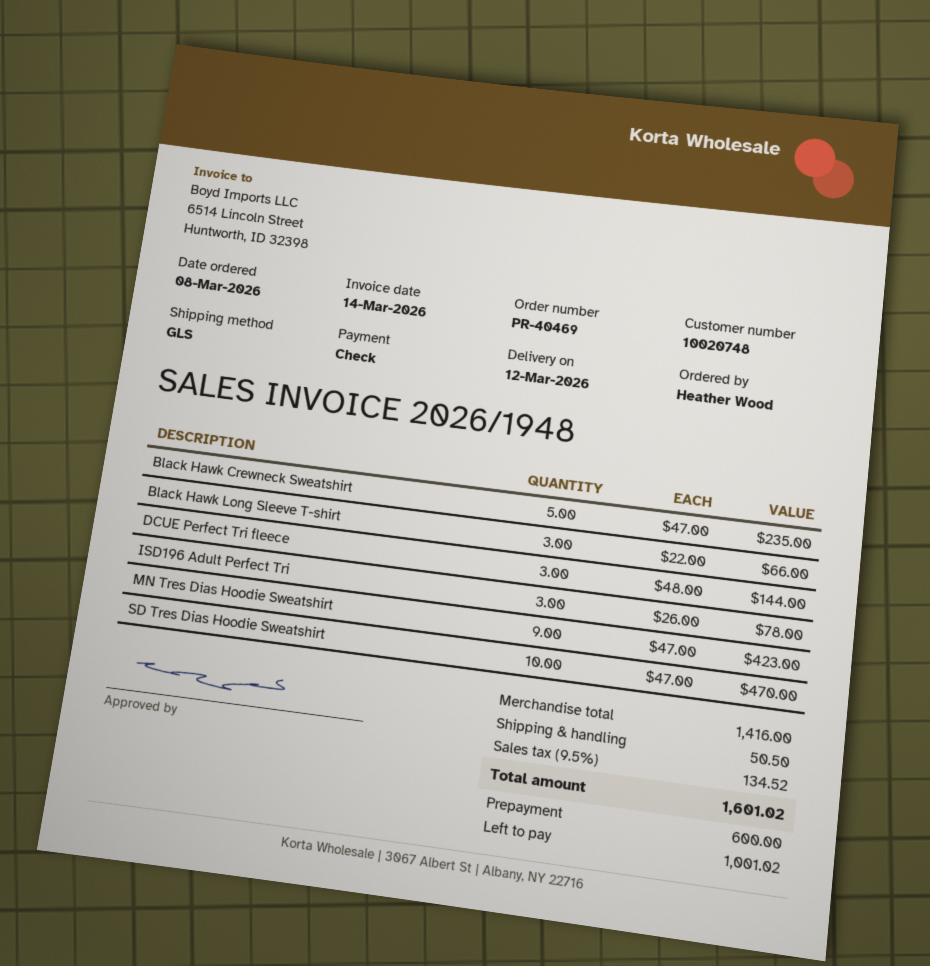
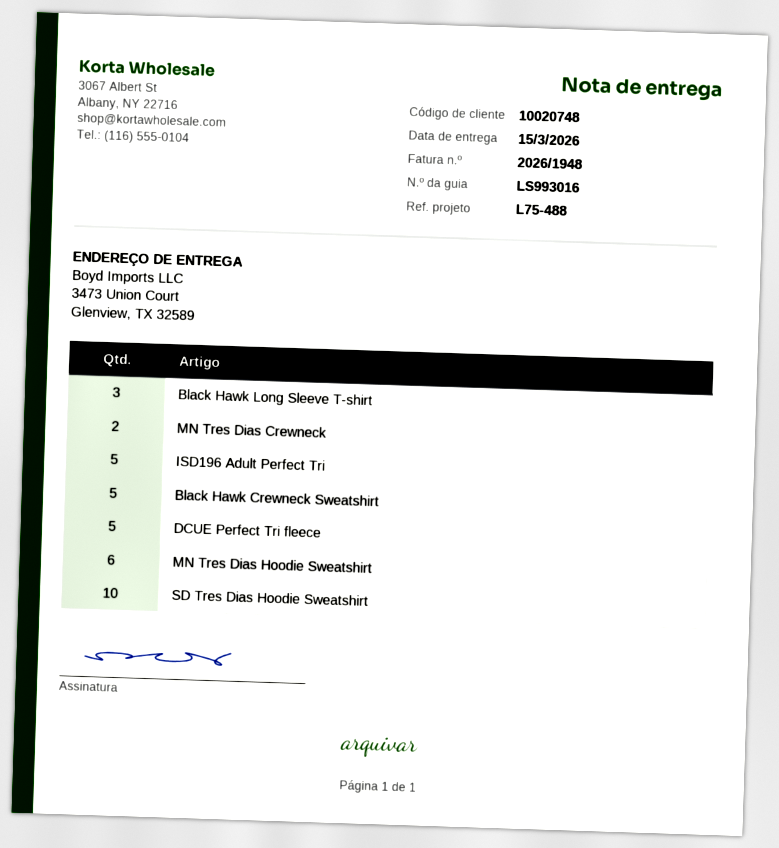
delivery date: 2026-03-12 -> 2026-03-15
DCUE Perfect Tri fleece: 3 -> 5
ISD196 Adult Perfect Tri: 3 -> 5
MN Tres Dias Hoodie Sweatshirt: 9 -> 6
MN Tres Dias Crewneck: none -> 2

